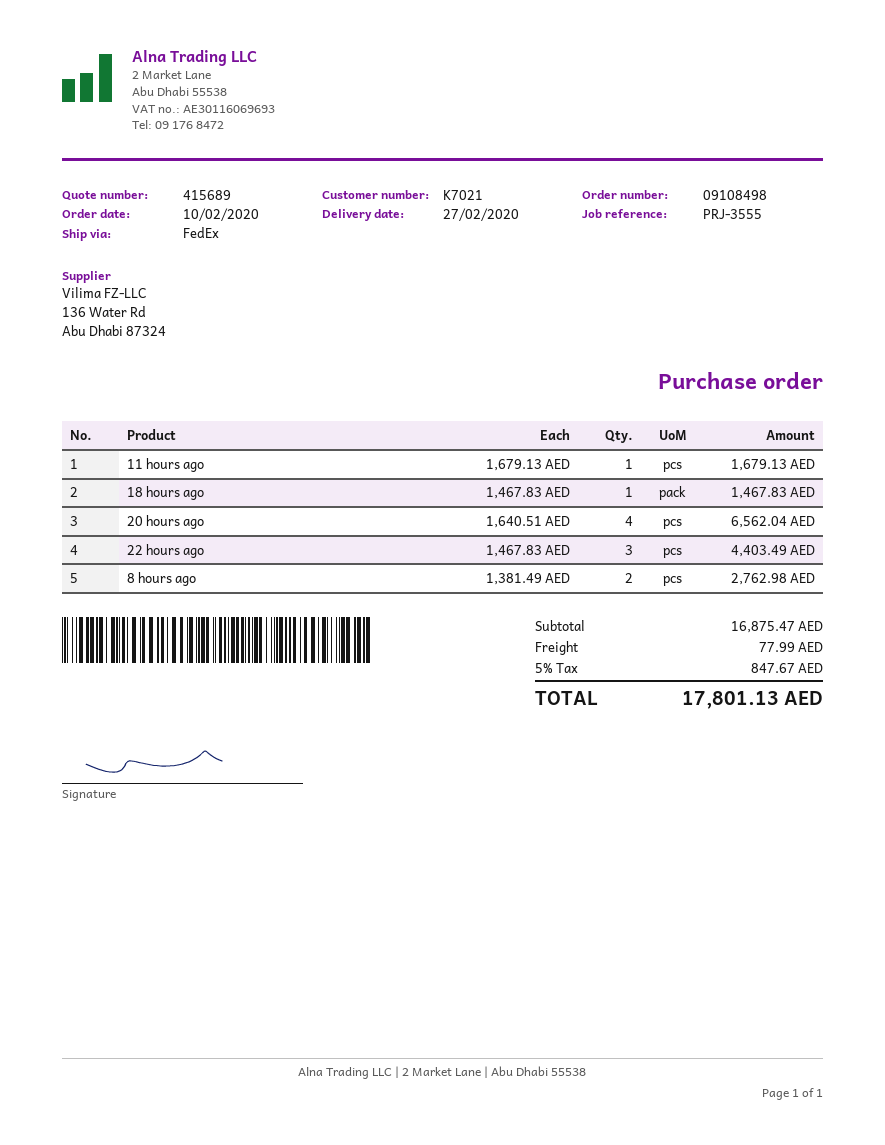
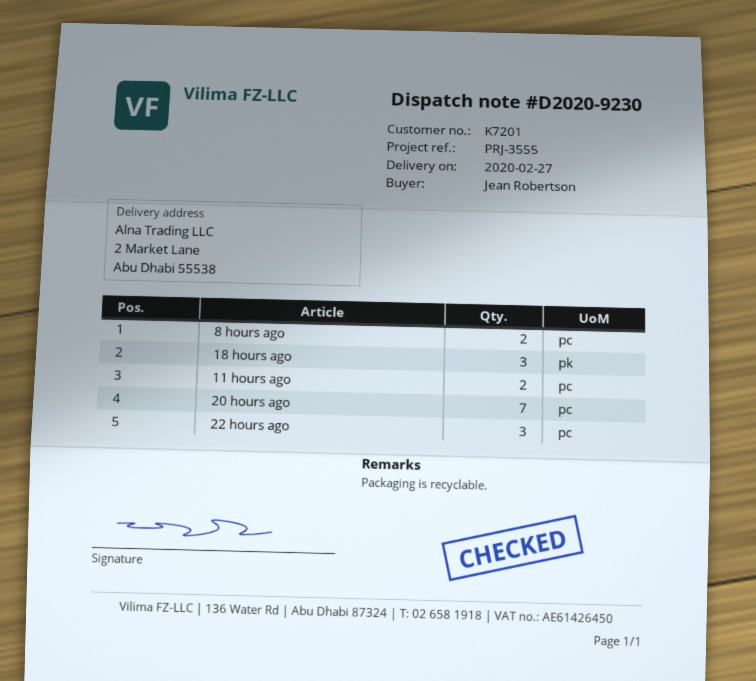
customer number: K7021 -> K7201
11 hours ago: 1 -> 2
18 hours ago: 1 -> 3
20 hours ago: 4 -> 7

